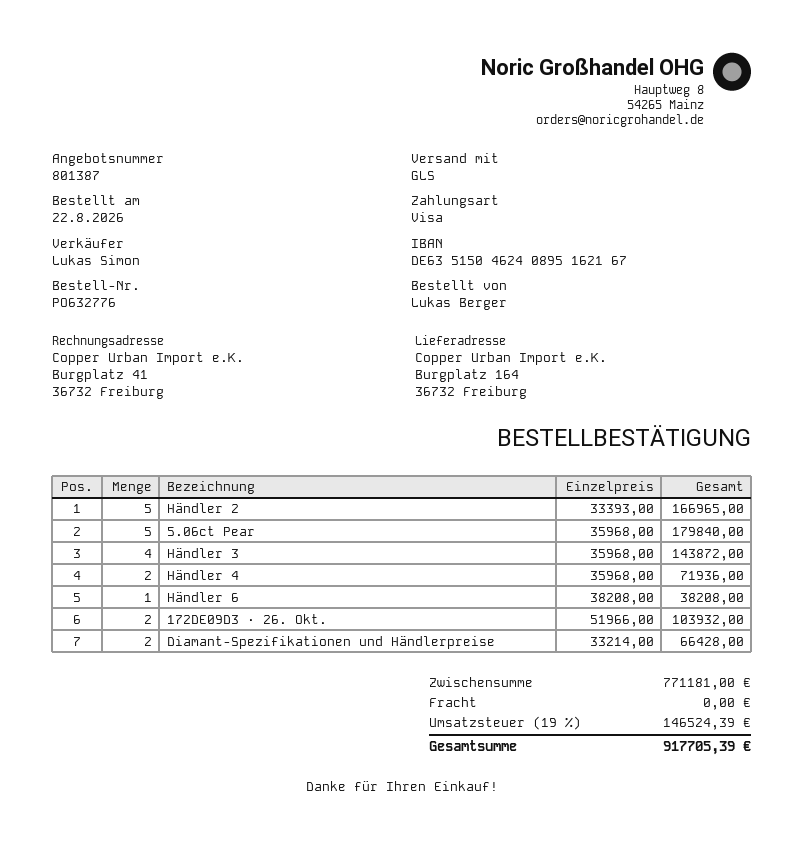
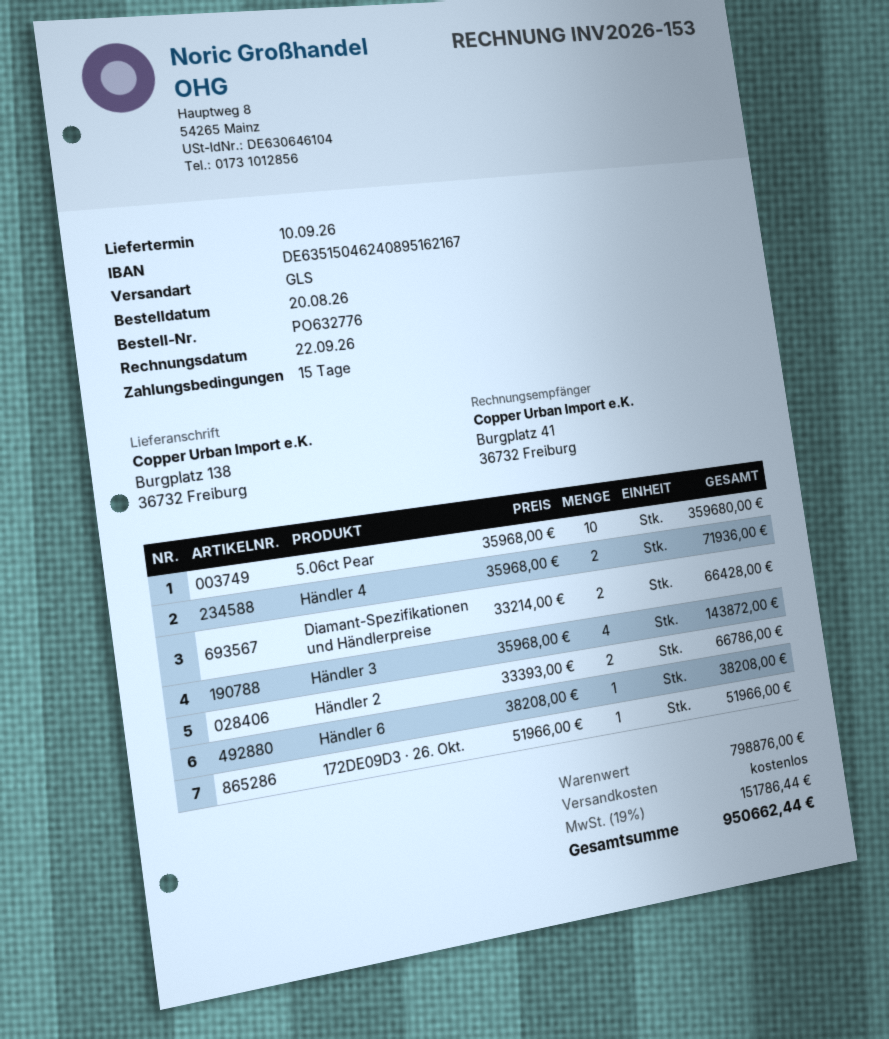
order date: 2026-08-22 -> 2026-08-20
ship to: Burgplatz 164, 36732 Freiburg -> Burgplatz 138, 36732 Freiburg
Händler 2: 5 x 33393.00 = 166965.00 -> 2 x 33393.00 = 66786.00
5.06ct Pear: 5 x 35968.00 = 179840.00 -> 10 x 35968.00 = 359680.00
172DE09D3 · 26. Okt.: 2 x 51966.00 = 103932.00 -> 1 x 51966.00 = 51966.00
subtotal: 771181.00 -> 798876.00
tax: 19% = 146524.39 -> 19% = 151786.44
total: 917705.39 -> 950662.44

